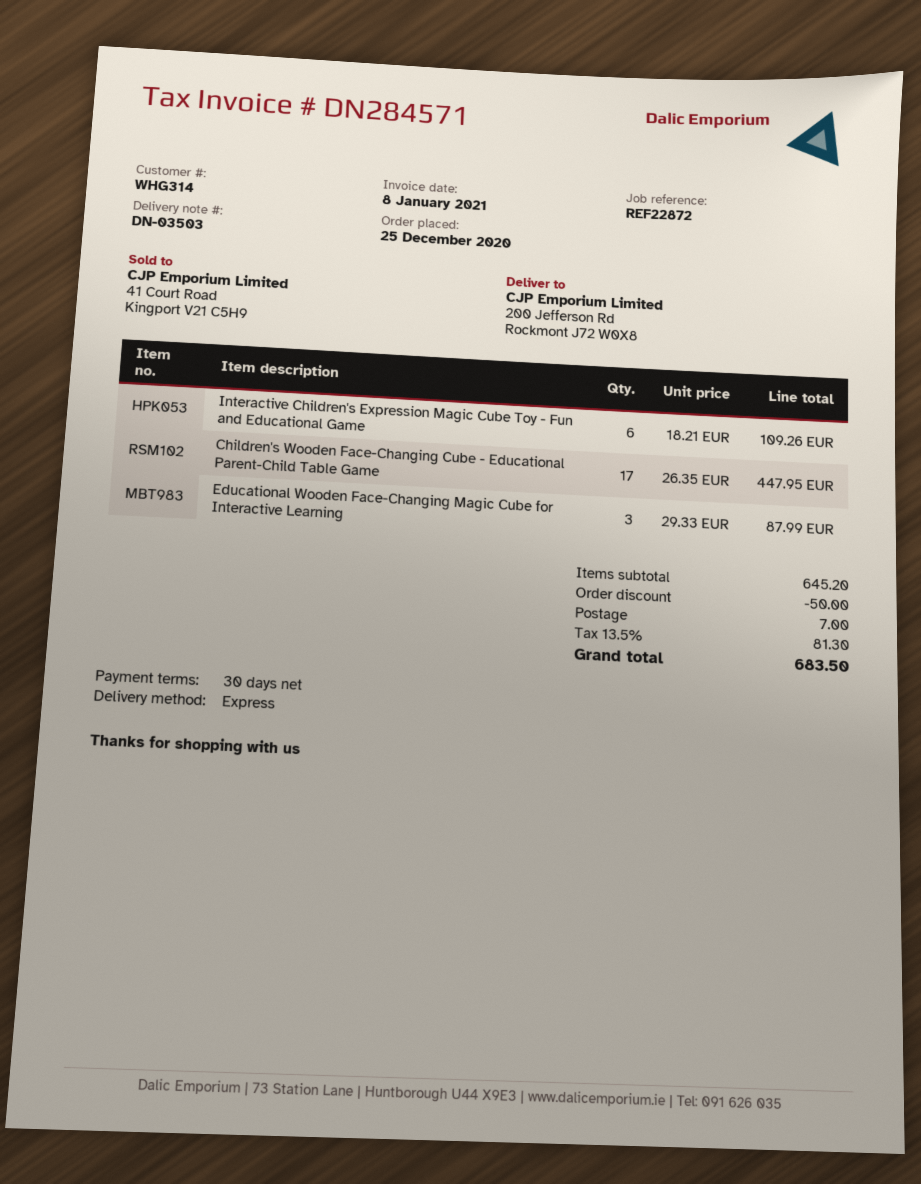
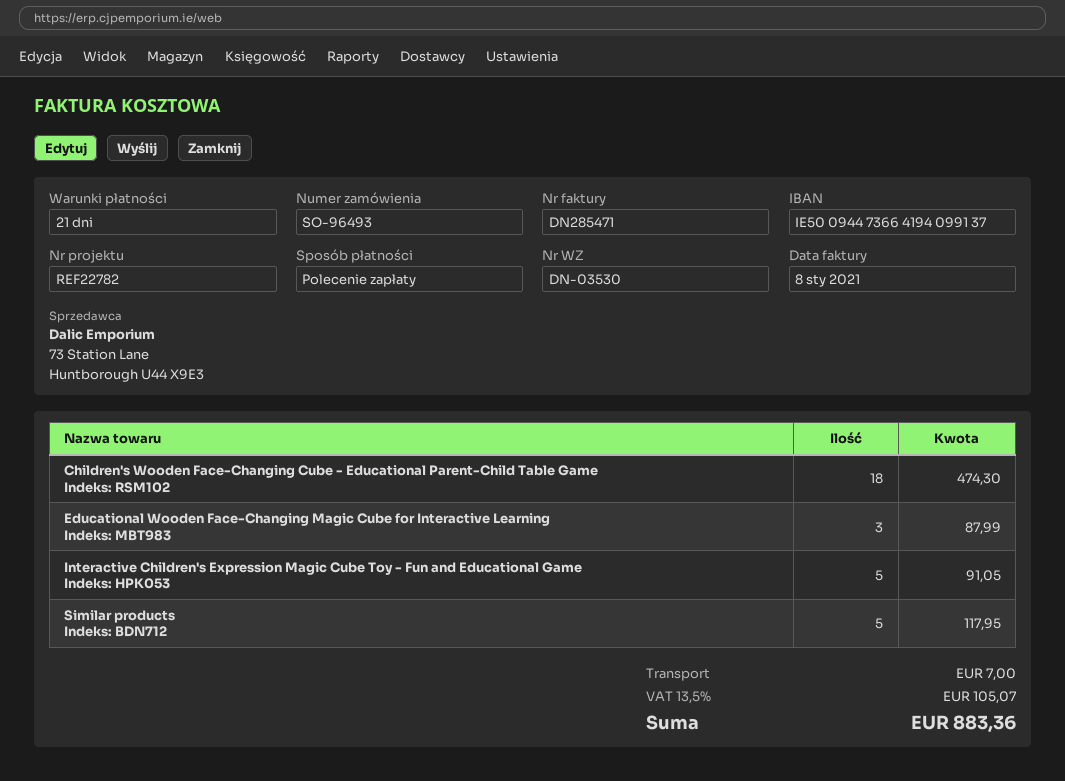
delivery note number: DN-03503 -> DN-03530
invoice number: DN284571 -> DN285471
payment terms: 30 days -> 21 days
reference: REF22872 -> REF22782
Interactive Children's Expression Magic Cube Toy - Fun and Educational Game: 6 for 109.26 -> 5 for 91.05
Children's Wooden Face-Changing Cube - Educational Parent-Child Table Game: 17 for 447.95 -> 18 for 474.30
Similar products: none -> 5 for 117.95
discount: 50.00 -> none
tax: 13.5% = 81.30 -> 13.5% = 105.07
total: 683.50 -> 883.36

